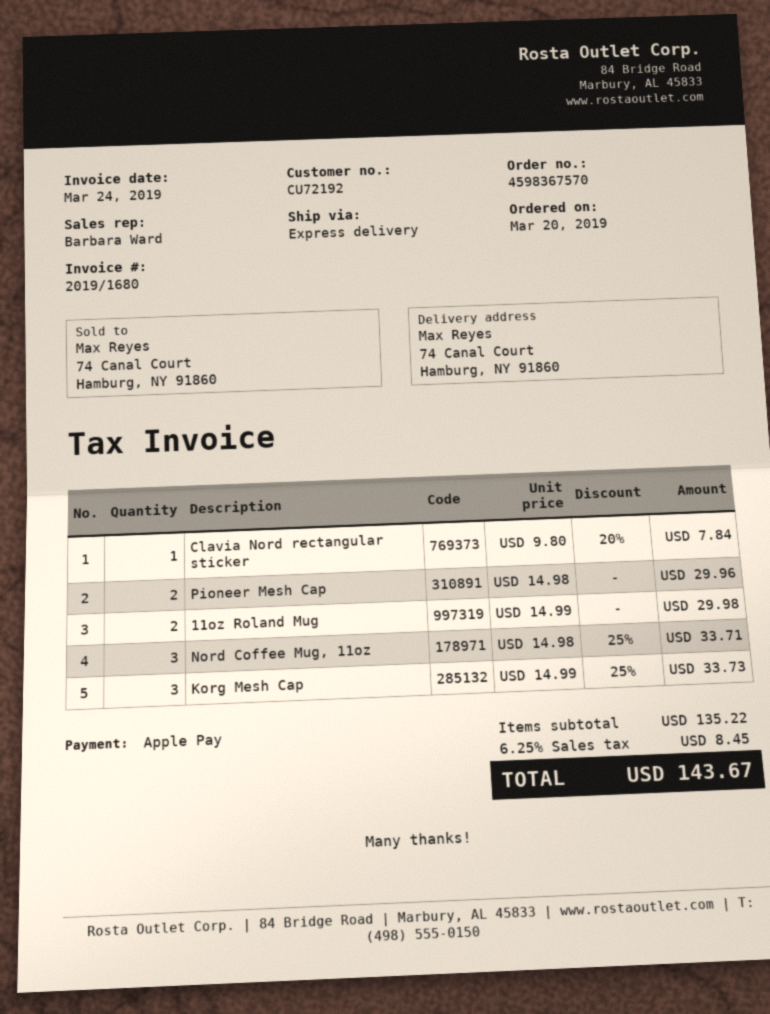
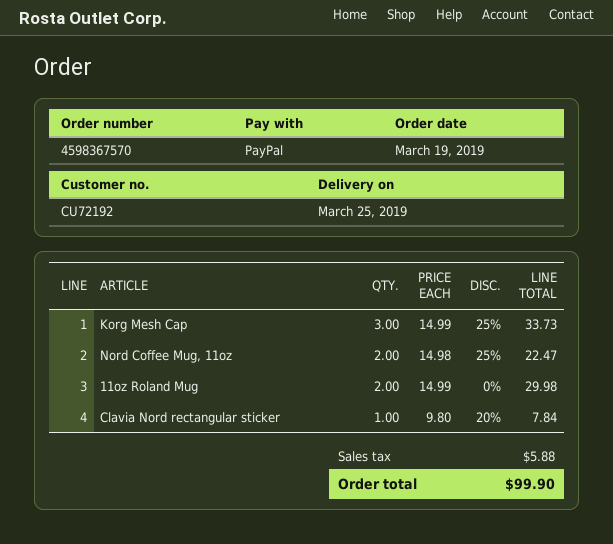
order date: 2019-03-20 -> 2019-03-19
payment method: Apple Pay -> PayPal
Pioneer Mesh Cap: 2 x 14.98 = 29.96 -> none
Nord Coffee Mug, 11oz: 3 x 14.98 - 25% = 33.71 -> 2 x 14.98 - 25% = 22.47
tax: 8.45 -> 5.88
total: 143.67 -> 99.90

